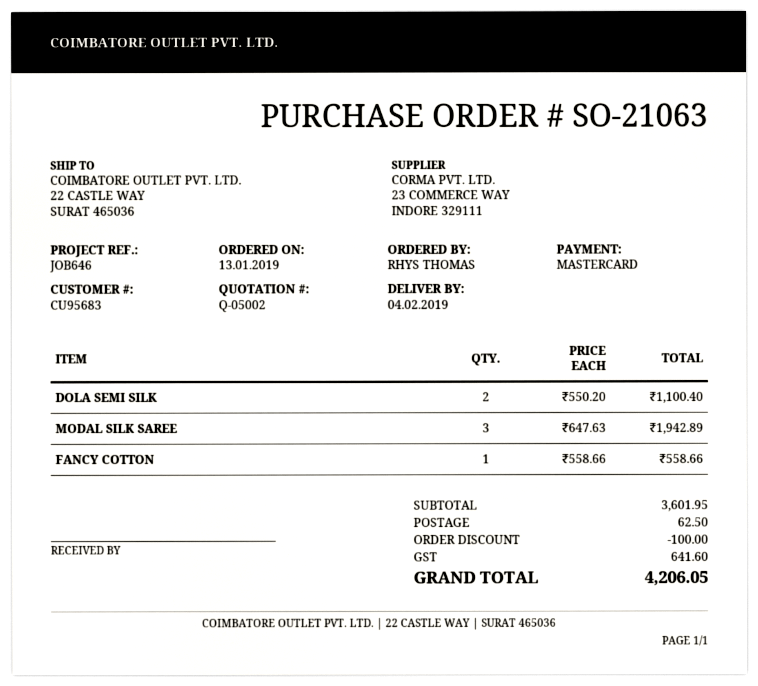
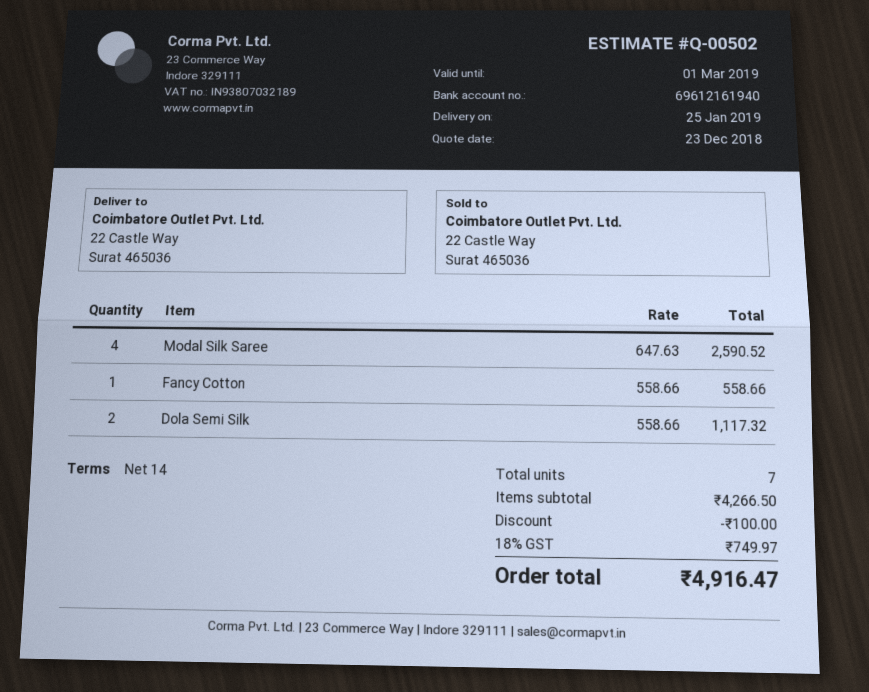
quote number: Q-05002 -> Q-00502
delivery date: 2019-02-04 -> 2019-01-25
DOLA SEMI SILK: 2 x 550.20 = 1100.40 -> 2 x 558.66 = 1117.32
MODAL SILK SAREE: 3 x 647.63 = 1942.89 -> 4 x 647.63 = 2590.52
subtotal: 3601.95 -> 4266.50
shipping: 62.50 -> none
tax: 641.60 -> 749.97
total: 4206.05 -> 4916.47

